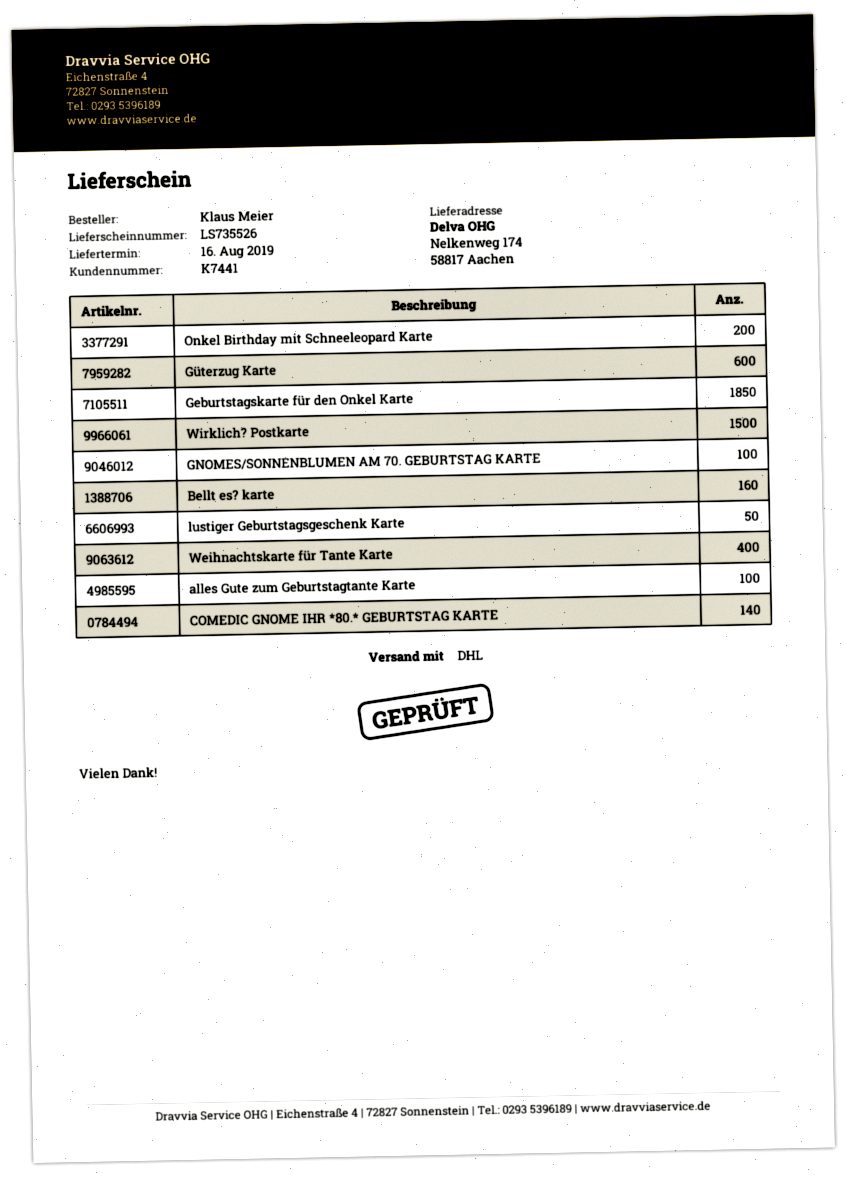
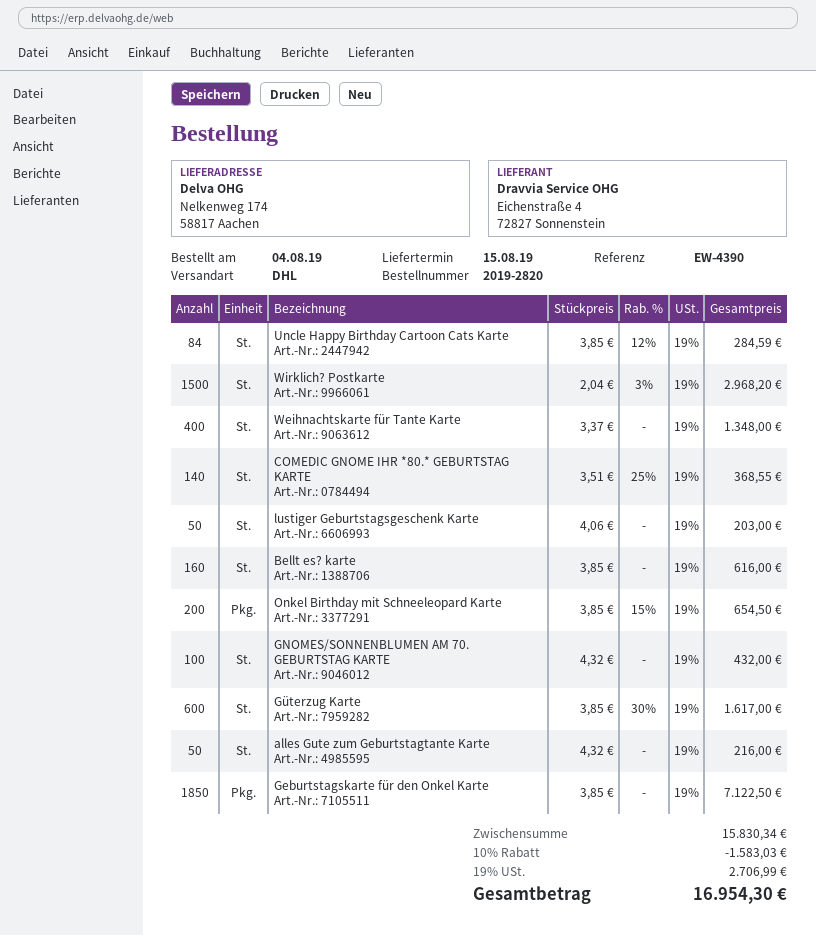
delivery date: 2019-08-16 -> 2019-08-15
alles Gute zum Geburtstagtante Karte: 100 -> 50
Uncle Happy Birthday Cartoon Cats Karte: none -> 84

